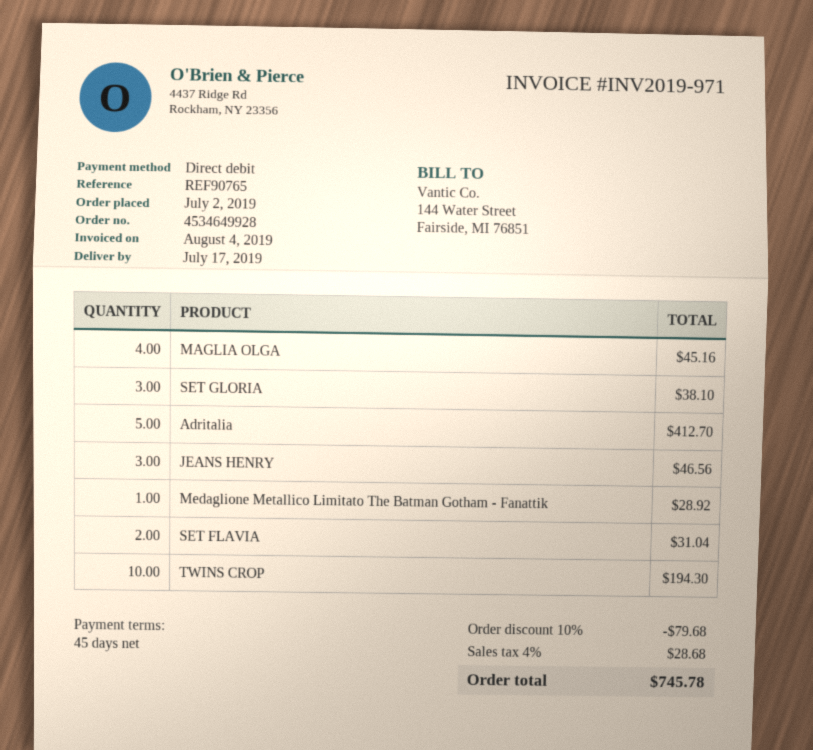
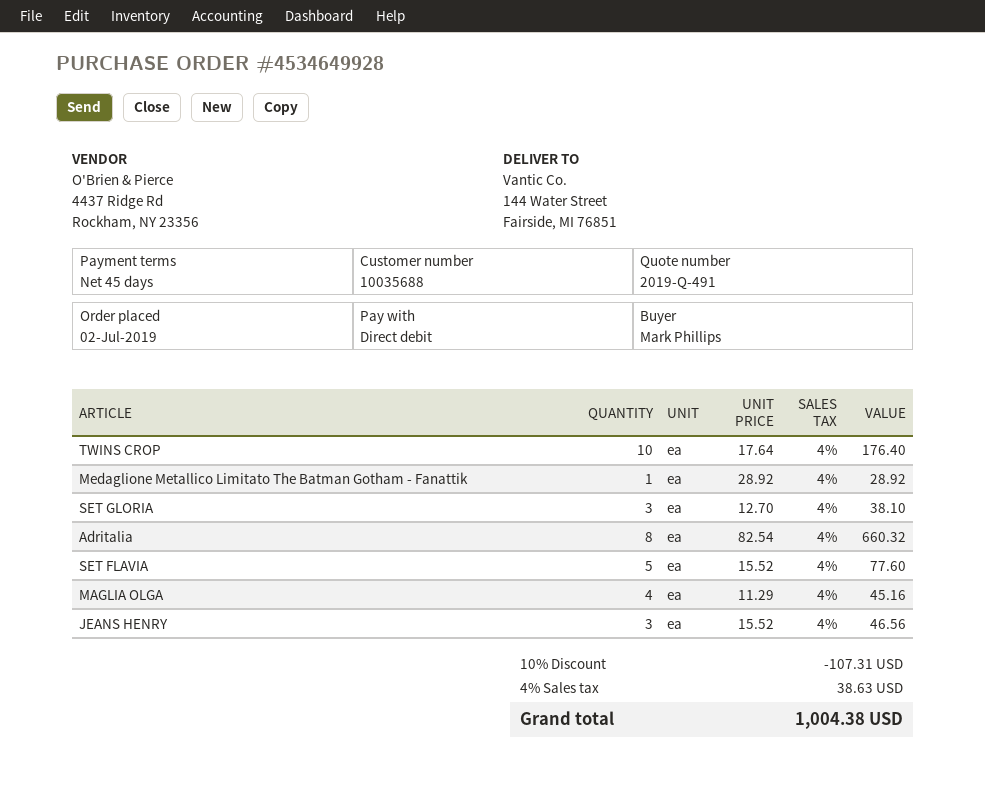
Adritalia: 5 for 412.70 -> 8 for 660.32
SET FLAVIA: 2 for 31.04 -> 5 for 77.60
TWINS CROP: 10 for 194.30 -> 10 for 176.40
discount: 10% = 79.68 -> 10% = 107.31
tax: 4% = 28.68 -> 4% = 38.63
total: 745.78 -> 1004.38

